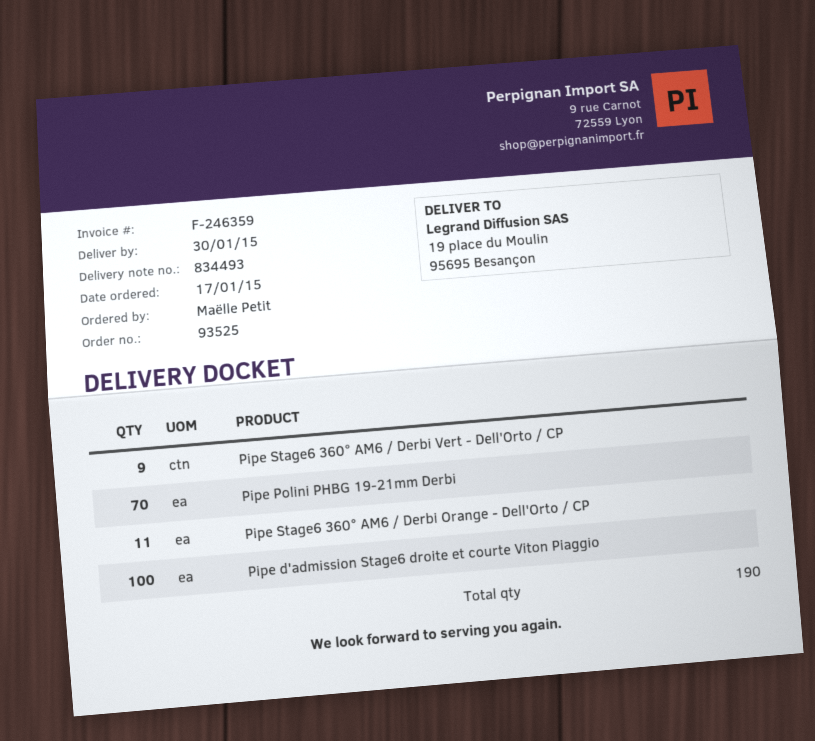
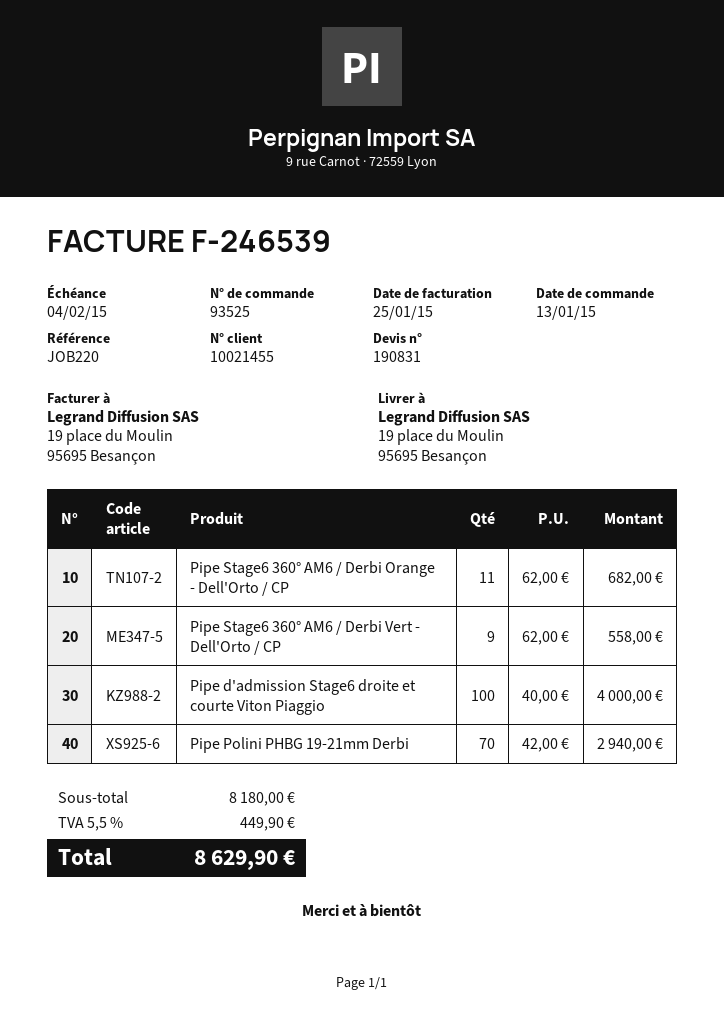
order date: 2015-01-17 -> 2015-01-13
invoice number: F-246359 -> F-246539

